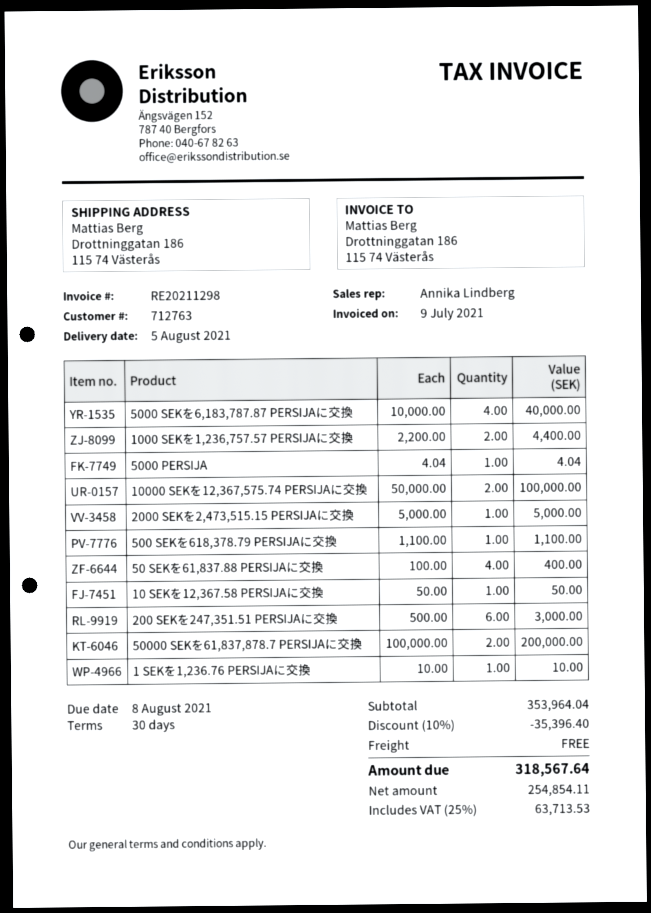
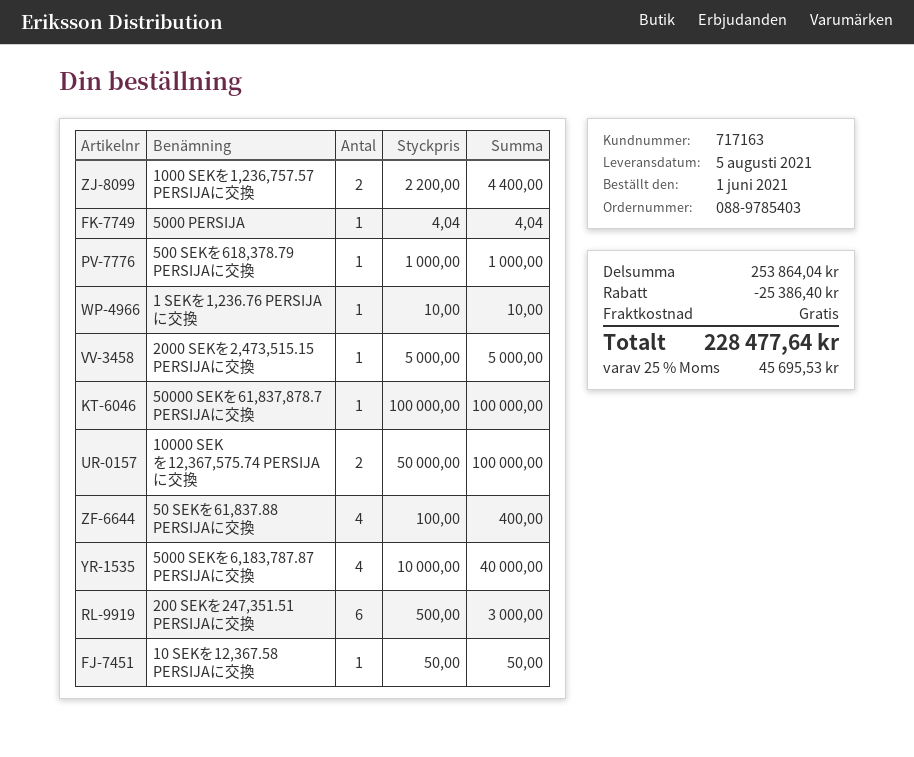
customer number: 712763 -> 717163
500 SEKを618,378.79 PERSIJAに交換: 1 x 1100.00 = 1100.00 -> 1 x 1000.00 = 1000.00
50000 SEKを61,837,878.7 PERSIJAに交換: 2 x 100000.00 = 200000.00 -> 1 x 100000.00 = 100000.00
subtotal: 353964.04 -> 253864.04
discount: 35396.40 -> 25386.40
tax: 25% = 63713.53 -> 25% = 45695.53
total: 318567.64 -> 228477.64

